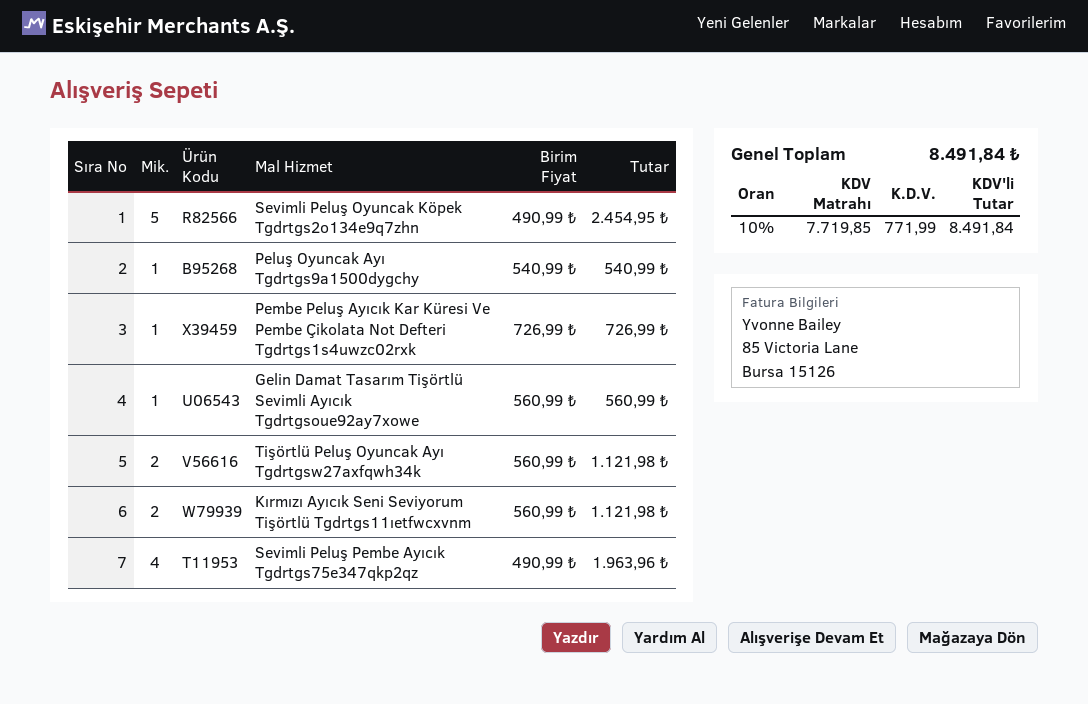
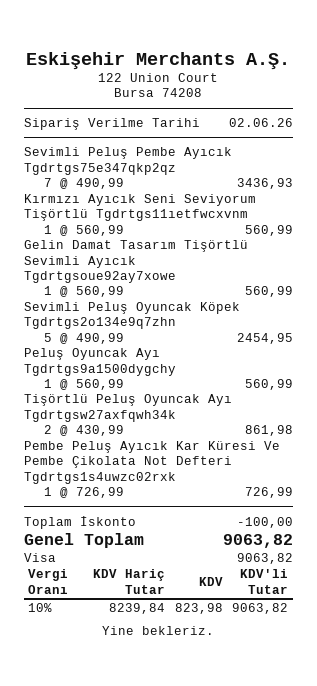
Peluş Oyuncak Ayı Tgdrtgs9a1500dygchy: 1 x 540.99 = 540.99 -> 1 x 560.99 = 560.99
Tişörtlü Peluş Oyuncak Ayı Tgdrtgsw27axfqwh34k: 2 x 560.99 = 1121.98 -> 2 x 430.99 = 861.98
Kırmızı Ayıcık Seni Seviyorum Tişörtlü Tgdrtgs11ıetfwcxvnm: 2 x 560.99 = 1121.98 -> 1 x 560.99 = 560.99
Sevimli Peluş Pembe Ayıcık Tgdrtgs75e347qkp2qz: 4 x 490.99 = 1963.96 -> 7 x 490.99 = 3436.93
discount: none -> 100.00
net: 7719.85 -> 8239.84
tax: 10% = 771.99 -> 10% = 823.98
total: 8491.84 -> 9063.82

